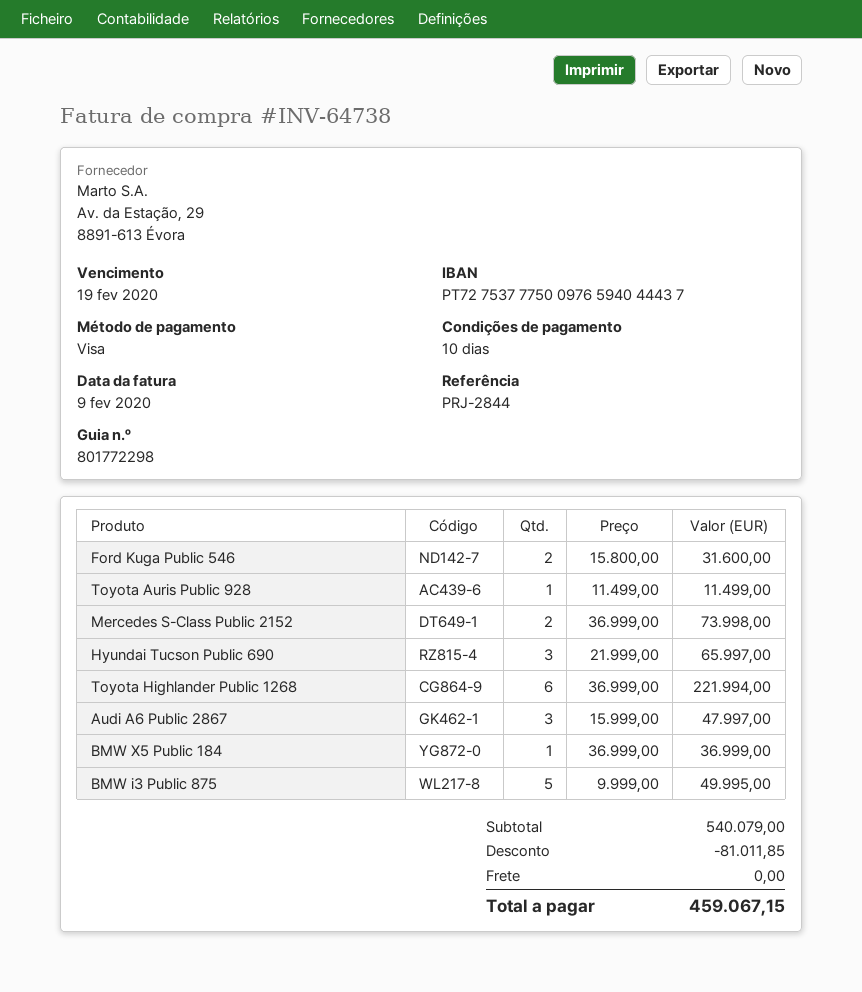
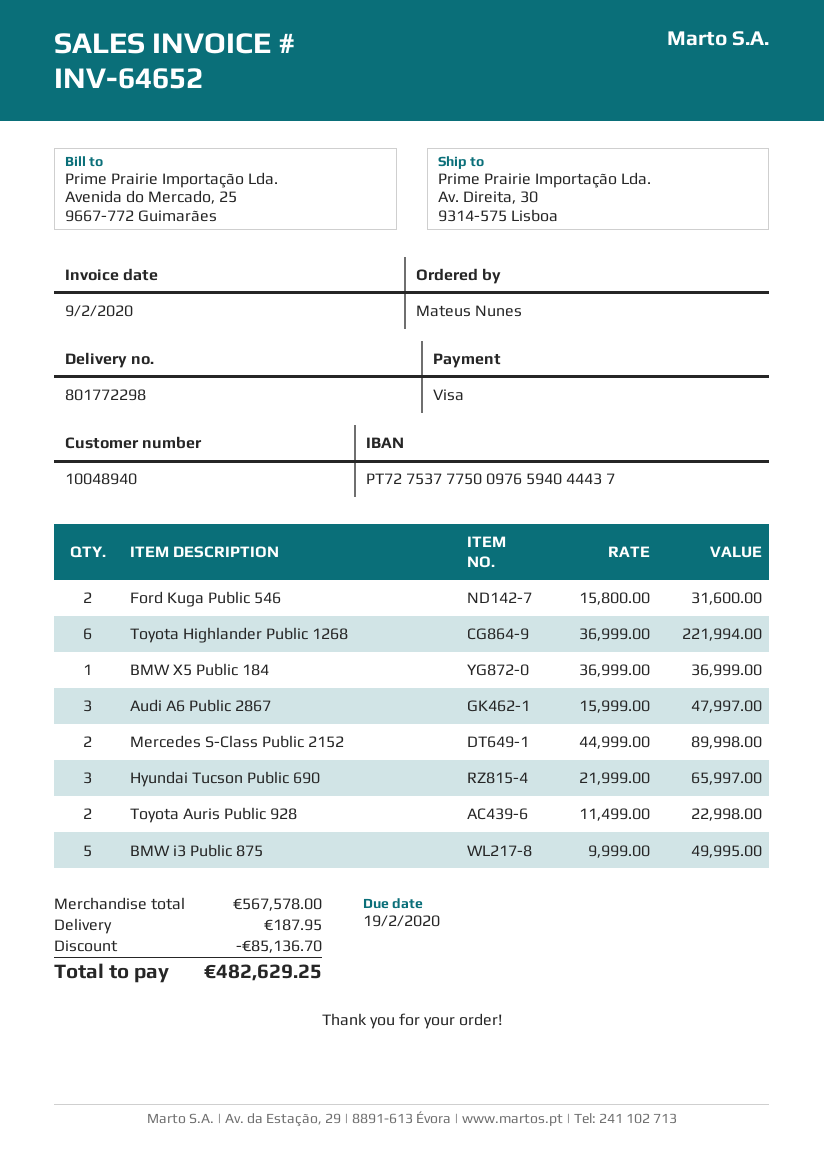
invoice number: INV-64738 -> INV-64652
Toyota Auris Public 928: 1 x 11499.00 = 11499.00 -> 2 x 11499.00 = 22998.00
Mercedes S-Class Public 2152: 2 x 36999.00 = 73998.00 -> 2 x 44999.00 = 89998.00
subtotal: 540079.00 -> 567578.00
discount: 81011.85 -> 85136.70
shipping: 0.00 -> 187.95
total: 459067.15 -> 482629.25

